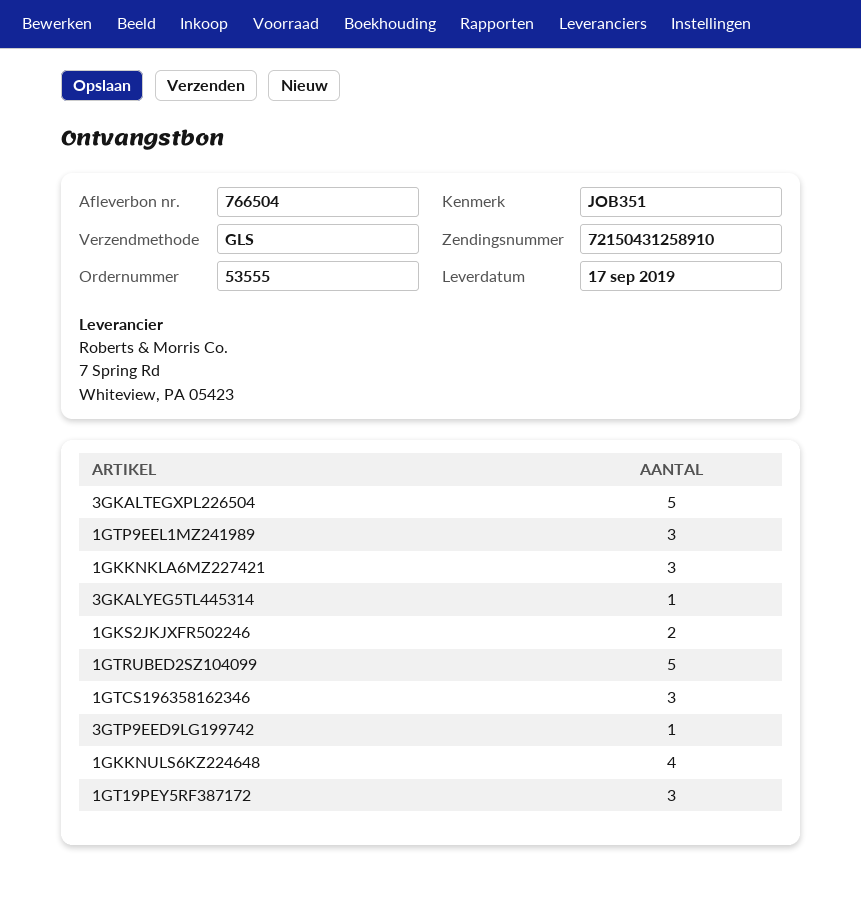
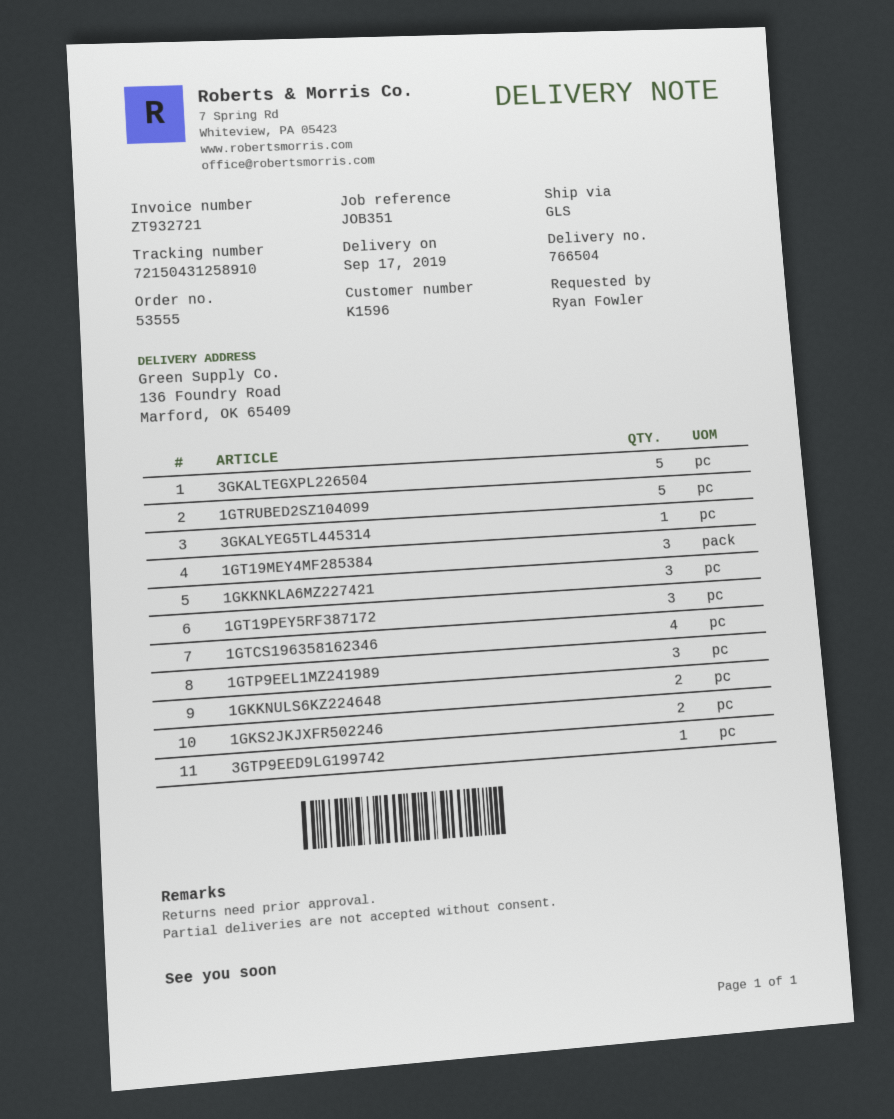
1GTCS196358162346: 3 -> 4
1GKKNULS6KZ224648: 4 -> 2
1GT19MEY4MF285384: none -> 3

